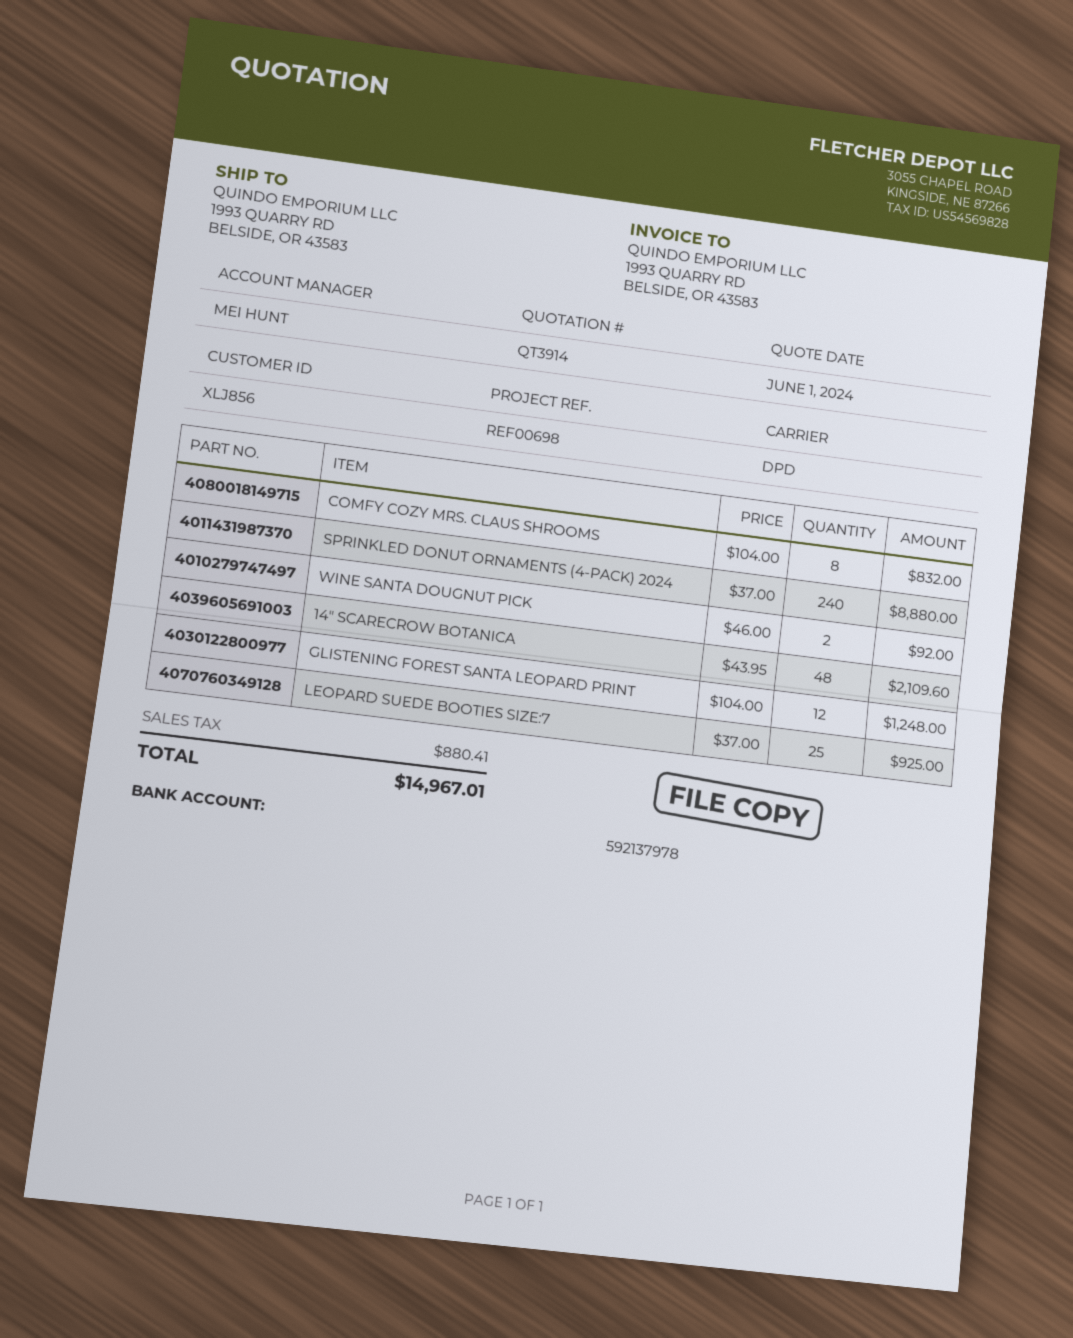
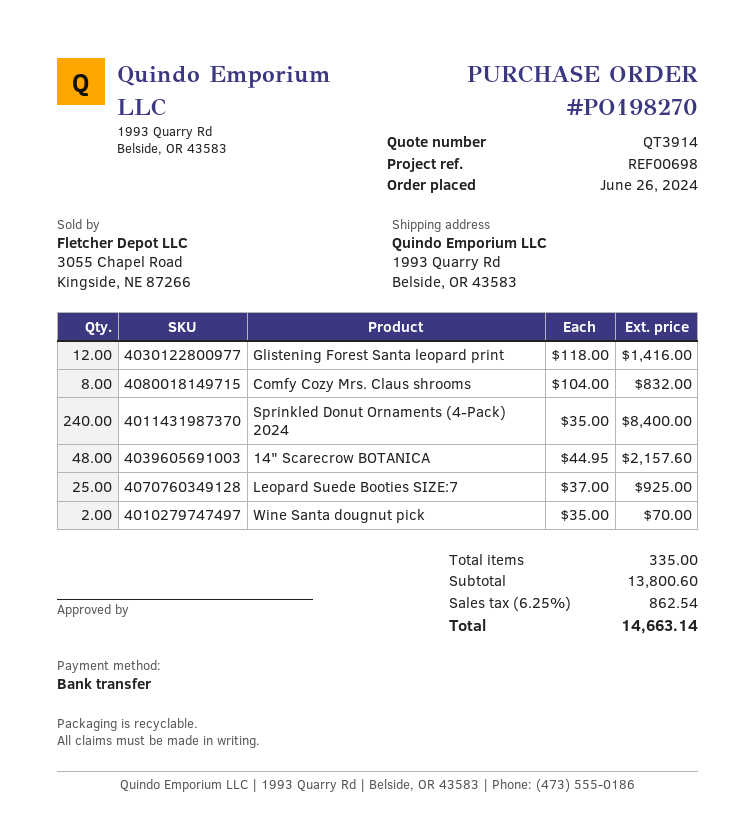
SPRINKLED DONUT ORNAMENTS (4-PACK) 2024: 240 x 37.00 = 8880.00 -> 240 x 35.00 = 8400.00
WINE SANTA DOUGNUT PICK: 2 x 46.00 = 92.00 -> 2 x 35.00 = 70.00
14" SCARECROW BOTANICA: 48 x 43.95 = 2109.60 -> 48 x 44.95 = 2157.60
GLISTENING FOREST SANTA LEOPARD PRINT: 12 x 104.00 = 1248.00 -> 12 x 118.00 = 1416.00
tax: 880.41 -> 862.54
total: 14967.01 -> 14663.14

